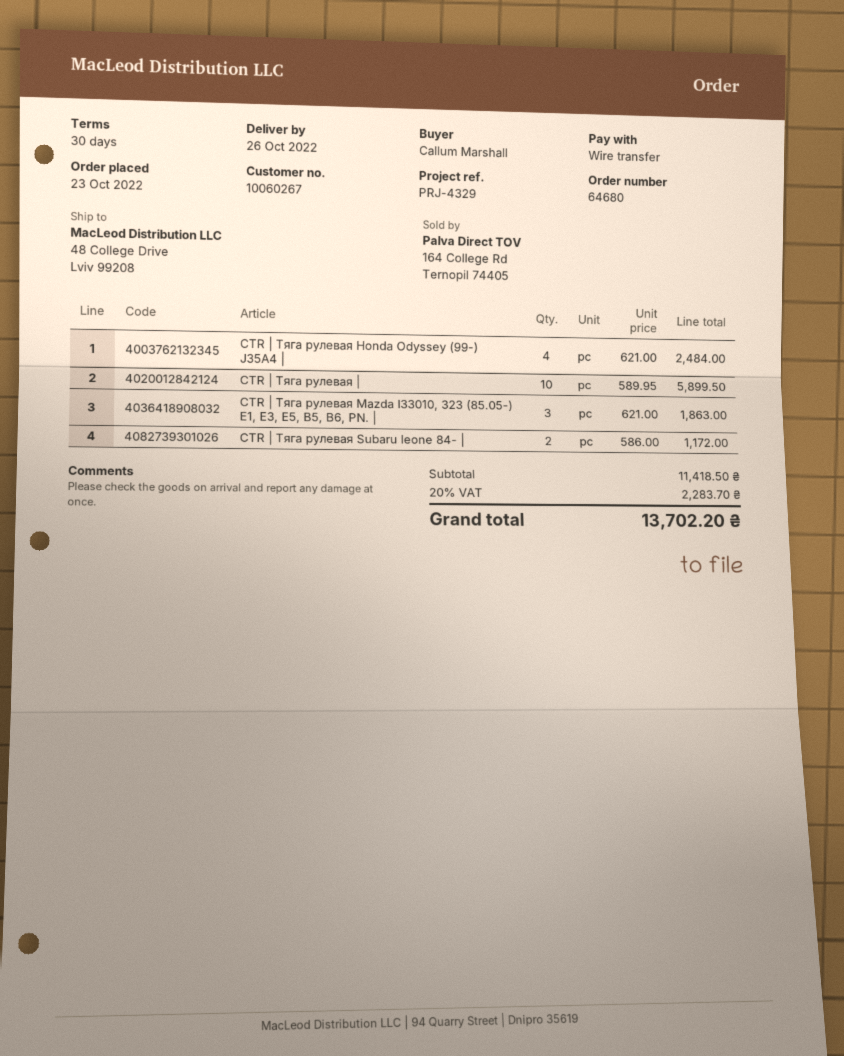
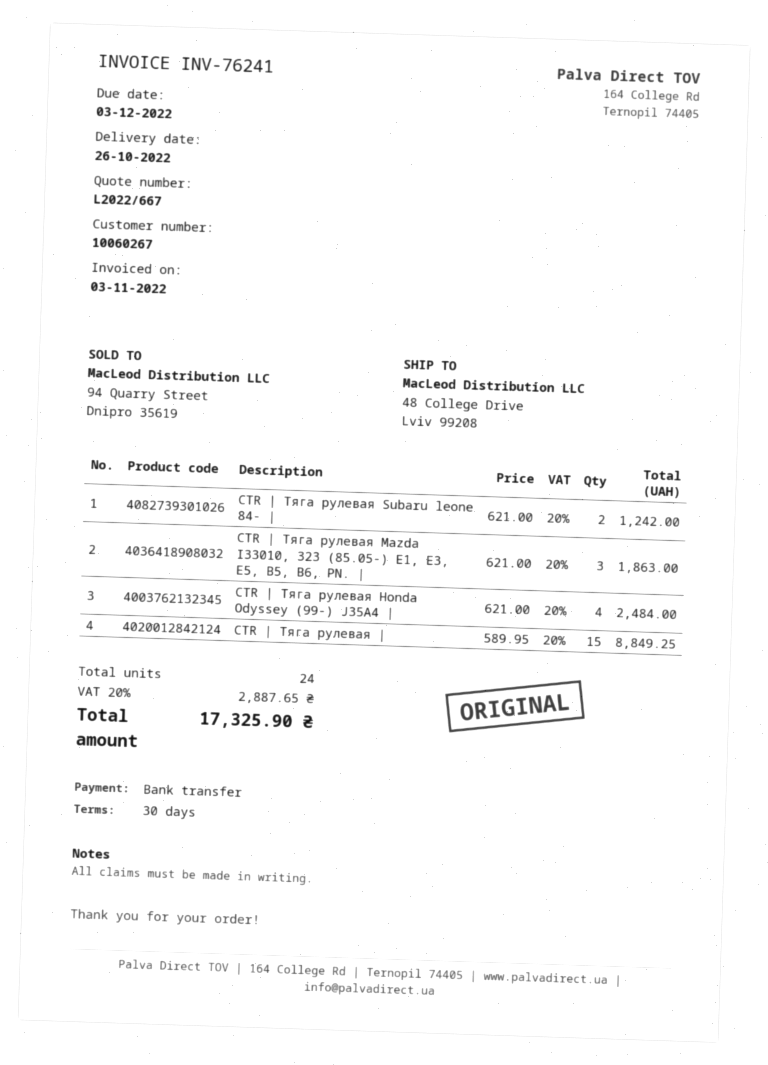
CTR | Тяга рулевая |: 10 x 589.95 = 5899.50 -> 15 x 589.95 = 8849.25
CTR | Тяга рулевая Subaru leone 84- |: 2 x 586.00 = 1172.00 -> 2 x 621.00 = 1242.00
tax: 20% = 2283.70 -> 20% = 2887.65
total: 13702.20 -> 17325.90

